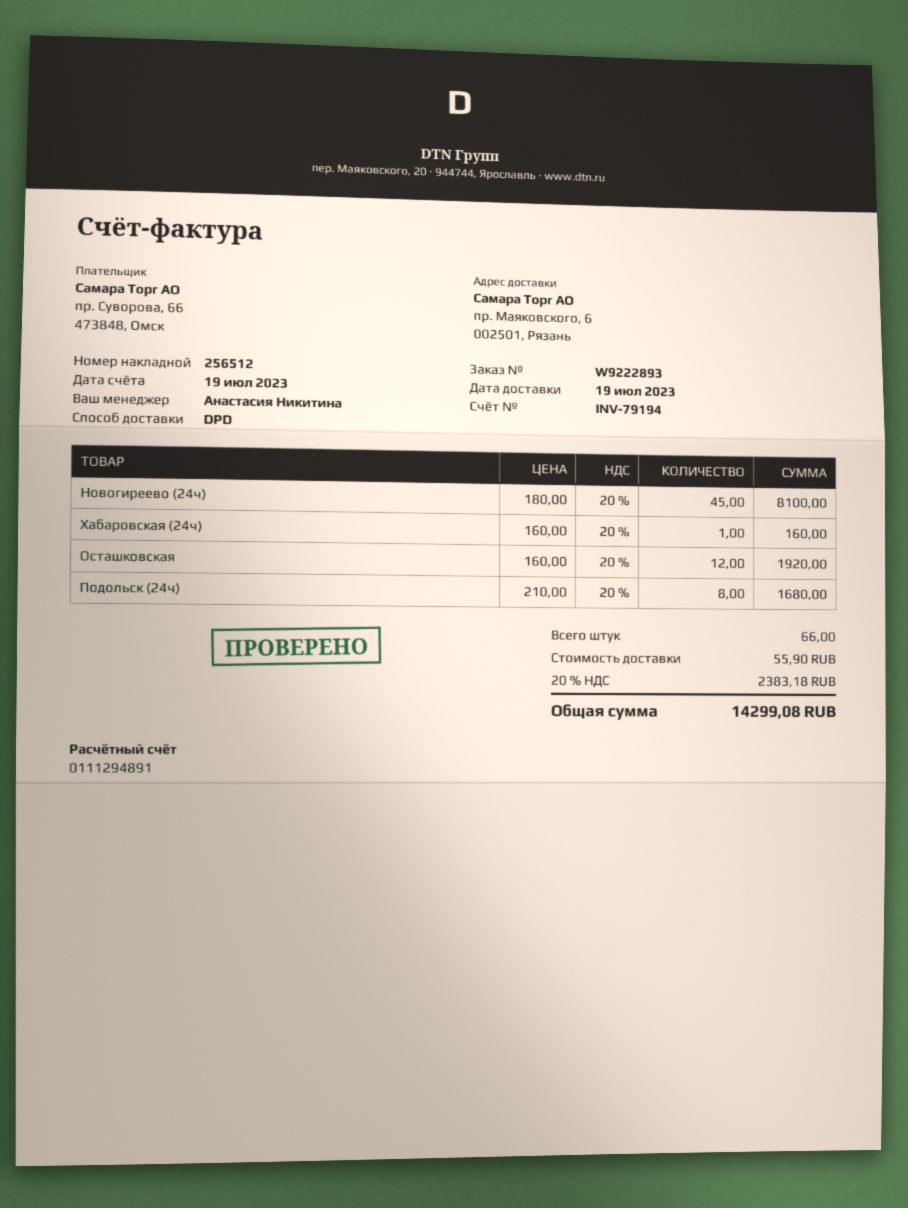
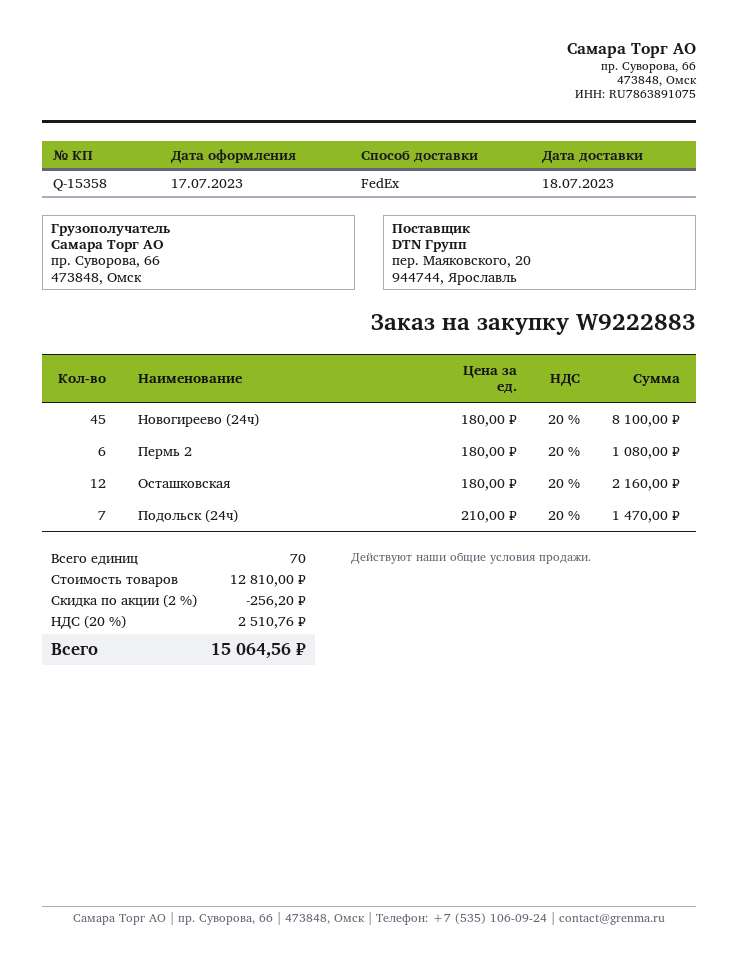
order number: W9222893 -> W9222883
delivery date: 2023-07-19 -> 2023-07-18
shipping method: DPD -> FedEx
ship to: пр. Маяковского, 6, 002501, Рязань -> пр. Суворова, 66, 473848, Омск
Хабаровская (24ч): 1 x 160.00 = 160.00 -> none
Осташковская: 12 x 160.00 = 1920.00 -> 12 x 180.00 = 2160.00
Подольск (24ч): 8 x 210.00 = 1680.00 -> 7 x 210.00 = 1470.00
Пермь 2: none -> 6 x 180.00 = 1080.00
total quantity: 66 -> 70
discount: none -> 2% = 256.20
shipping: 55.90 -> none
tax: 20% = 2383.18 -> 20% = 2510.76
total: 14299.08 -> 15064.56

